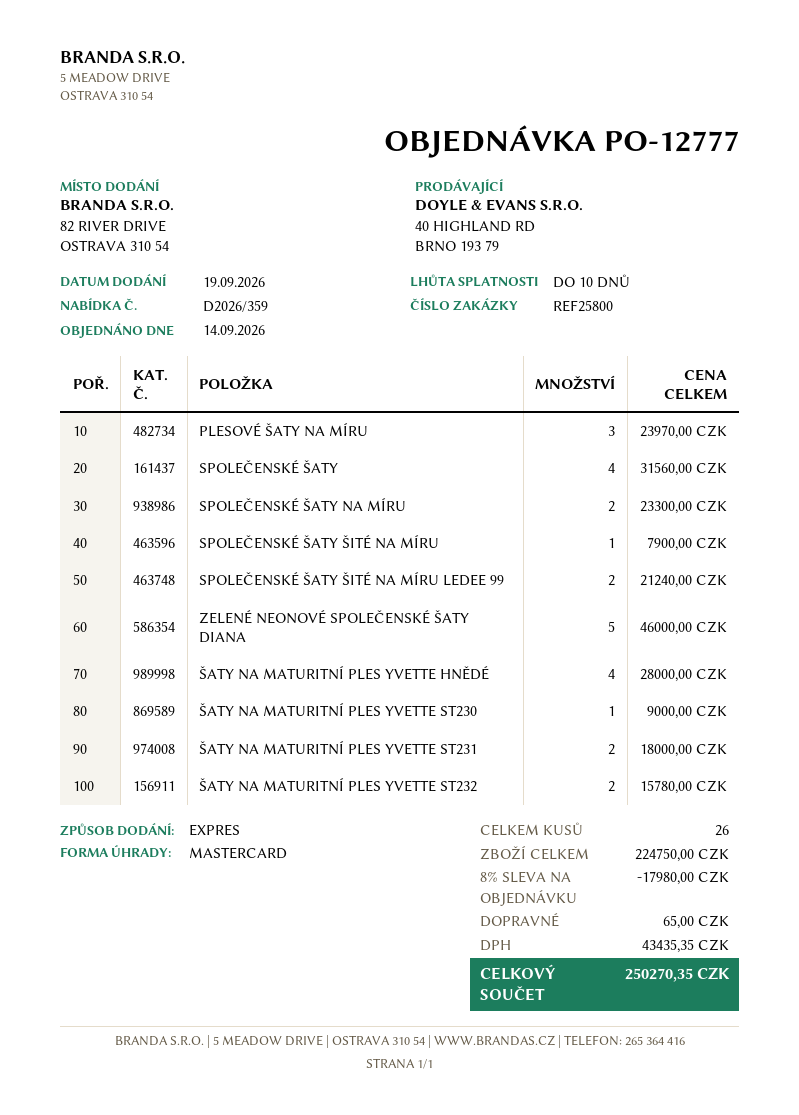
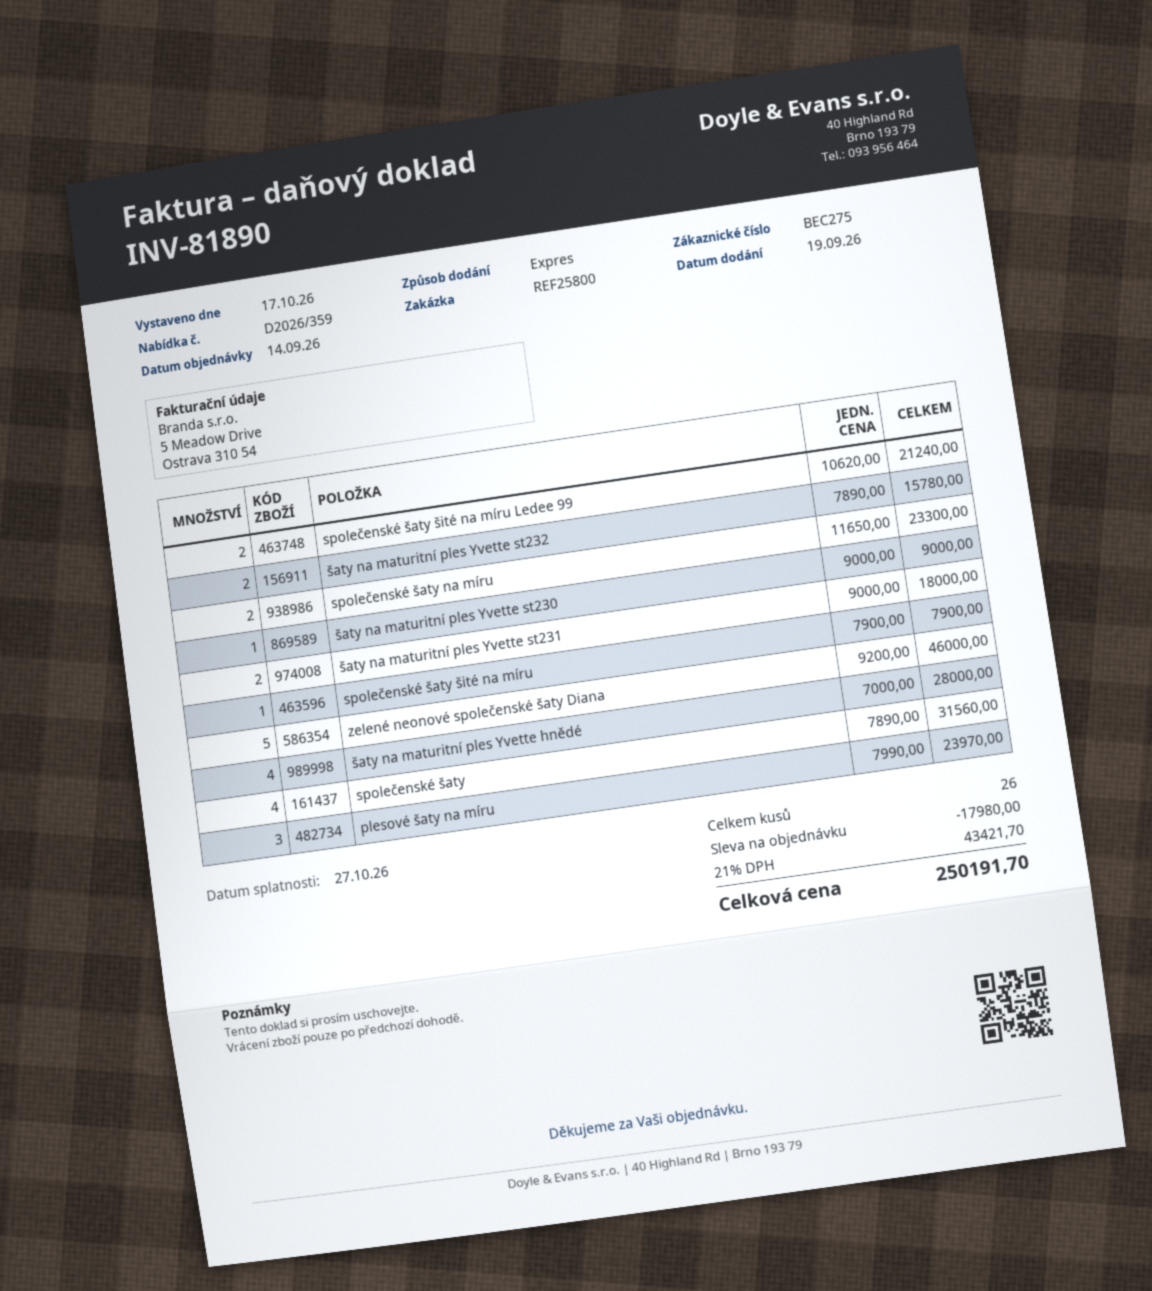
shipping: 65.00 -> none
tax: 43435.35 -> 43421.70
total: 250270.35 -> 250191.70

